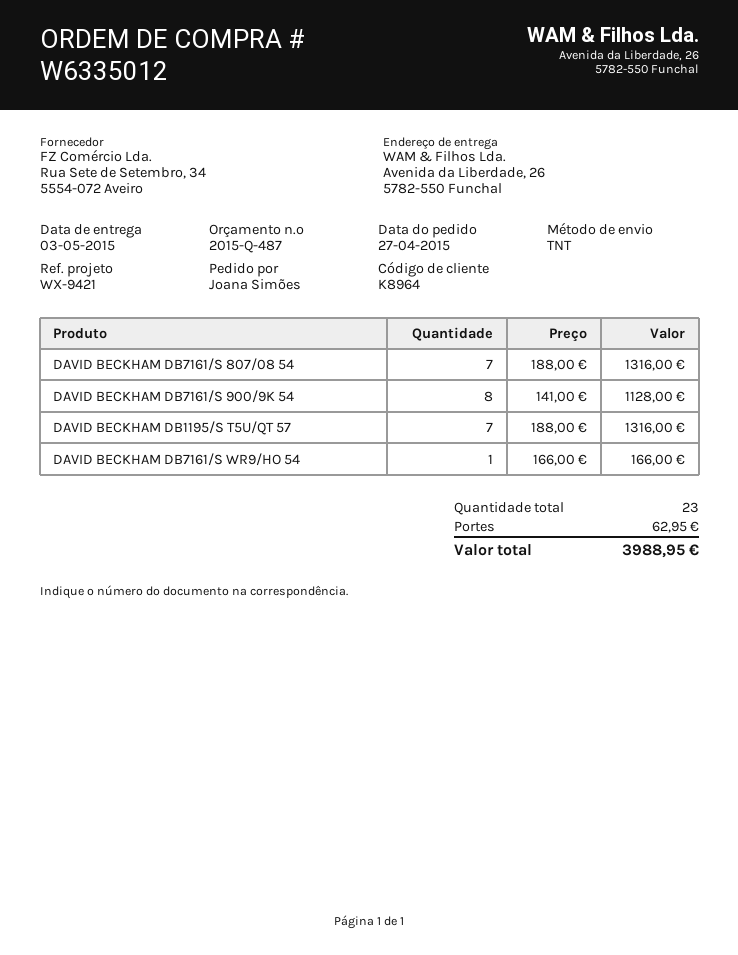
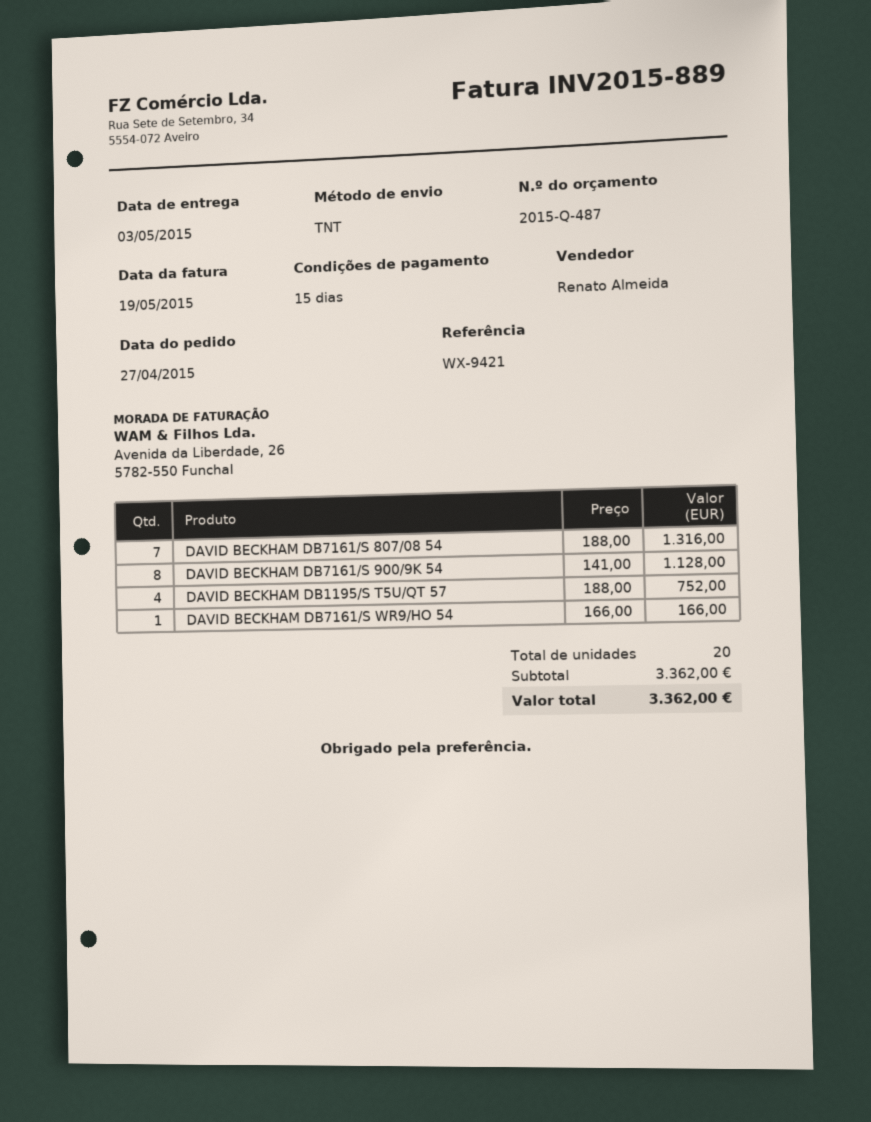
DAVID BECKHAM DB1195/S T5U/QT 57: 7 x 188.00 = 1316.00 -> 4 x 188.00 = 752.00
total quantity: 23 -> 20
shipping: 62.95 -> none
total: 3988.95 -> 3362.00

